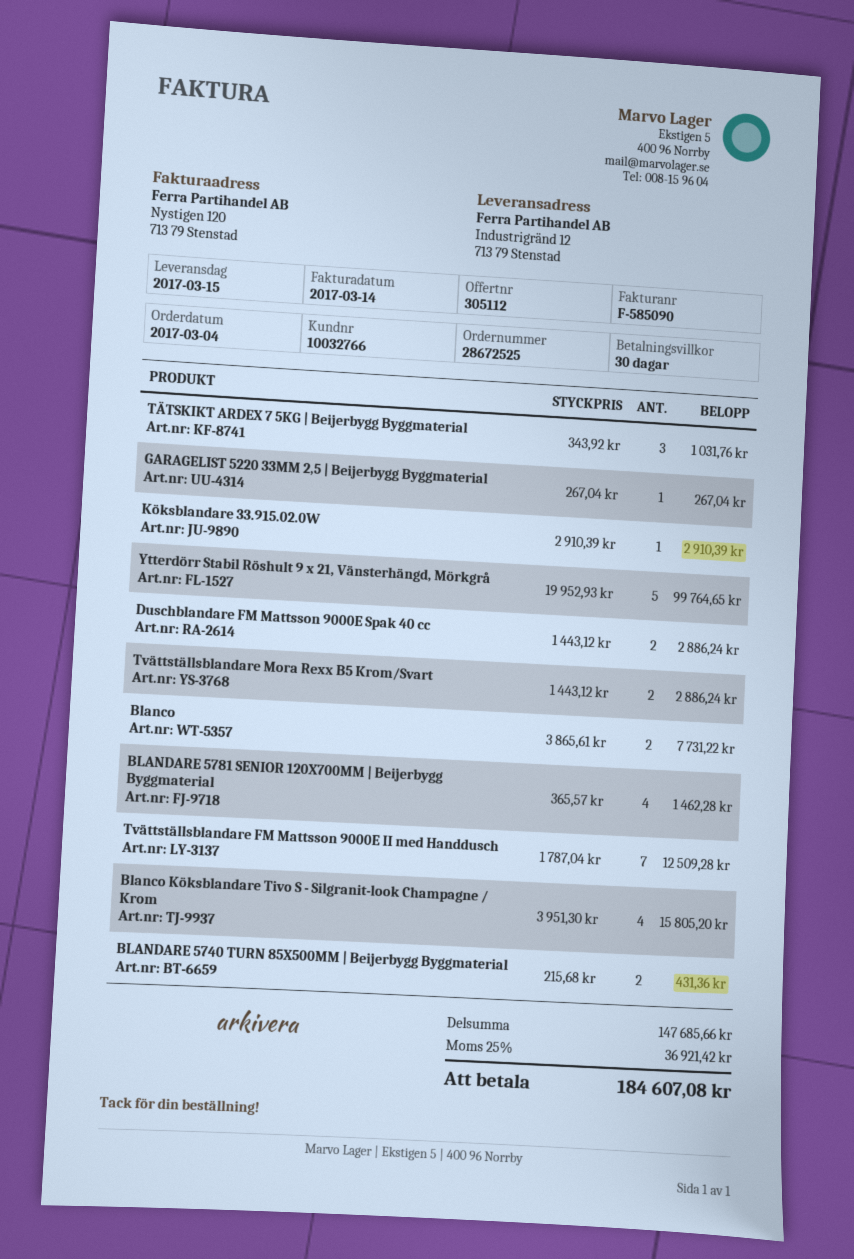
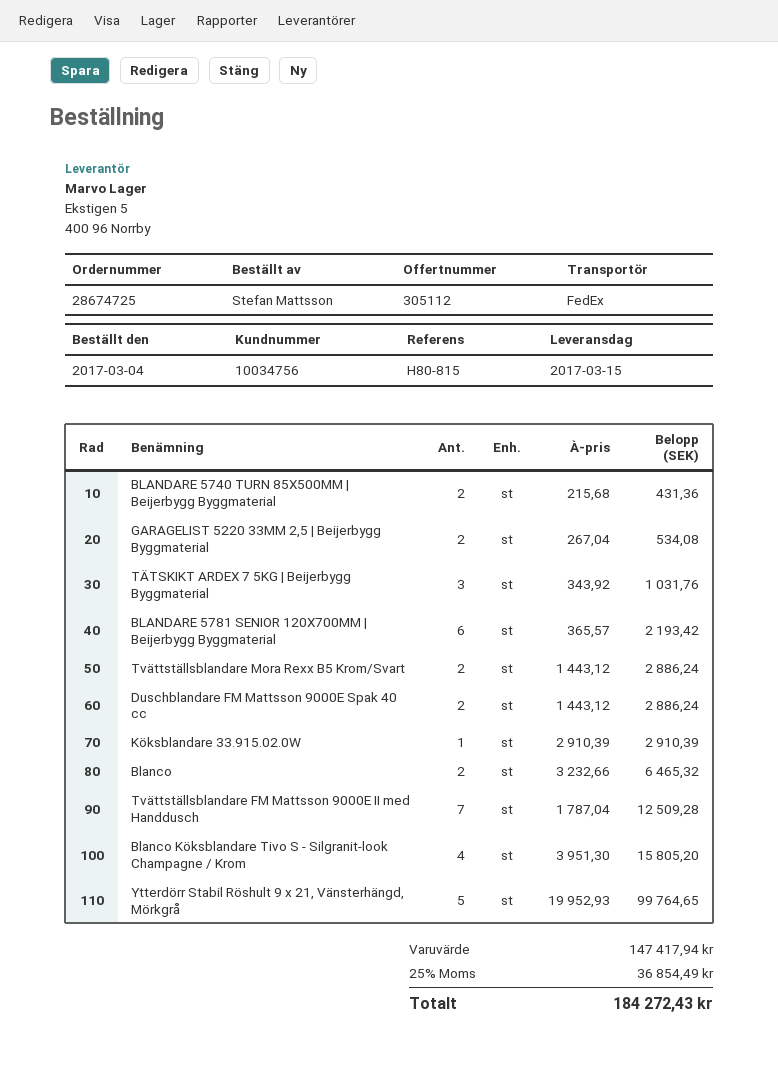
order number: 28672525 -> 28674725
customer number: 10032766 -> 10034756
GARAGELIST 5220 33MM 2,5 | Beijerbygg Byggmaterial: 1 x 267.04 = 267.04 -> 2 x 267.04 = 534.08
Blanco: 2 x 3865.61 = 7731.22 -> 2 x 3232.66 = 6465.32
BLANDARE 5781 SENIOR 120X700MM | Beijerbygg Byggmaterial: 4 x 365.57 = 1462.28 -> 6 x 365.57 = 2193.42
subtotal: 147685.66 -> 147417.94
tax: 25% = 36921.42 -> 25% = 36854.49
total: 184607.08 -> 184272.43

